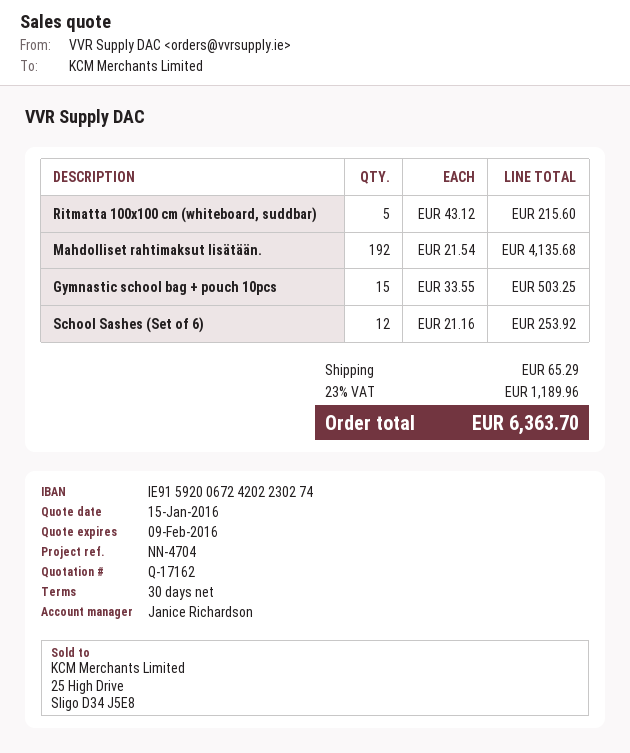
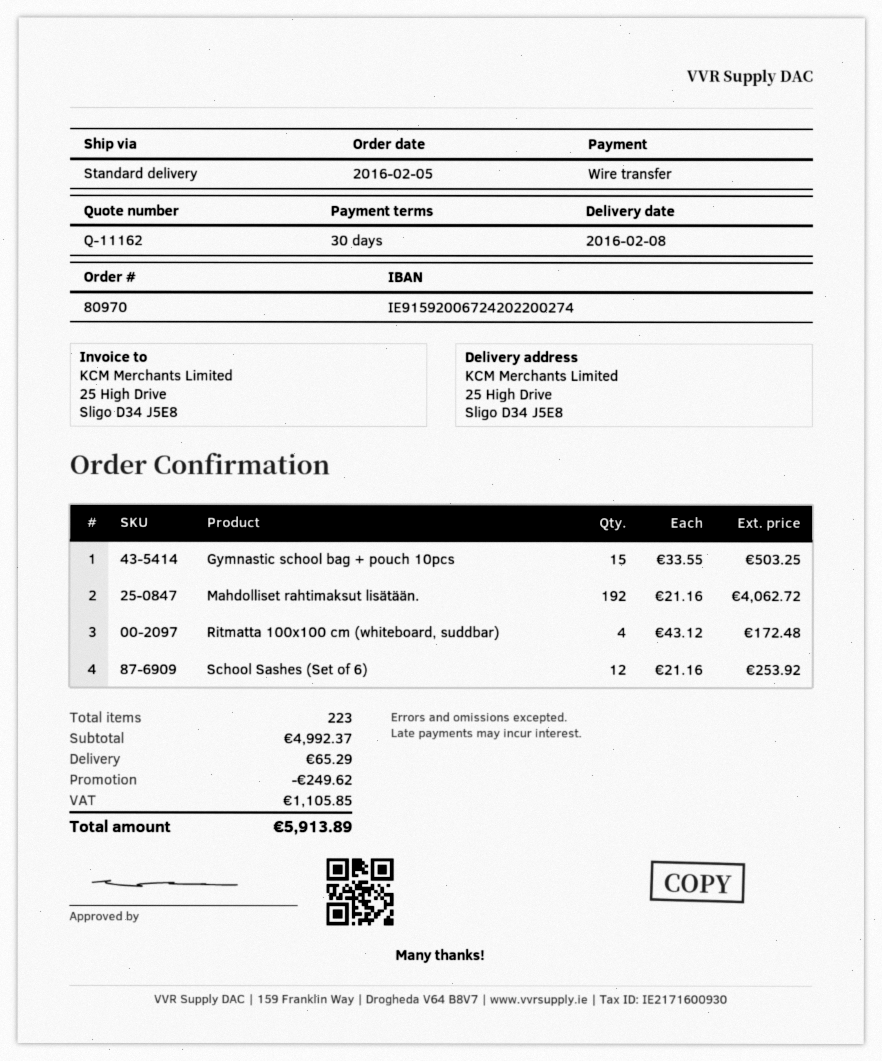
quote number: Q-17162 -> Q-11162
bank account: IE91592006724202230274 -> IE91592006724202200274
Ritmatta 100x100 cm (whiteboard, suddbar): 5 x 43.12 = 215.60 -> 4 x 43.12 = 172.48
Mahdolliset rahtimaksut lisätään.: 192 x 21.54 = 4135.68 -> 192 x 21.16 = 4062.72
discount: none -> 249.62
tax: 1189.96 -> 1105.85
total: 6363.70 -> 5913.89

